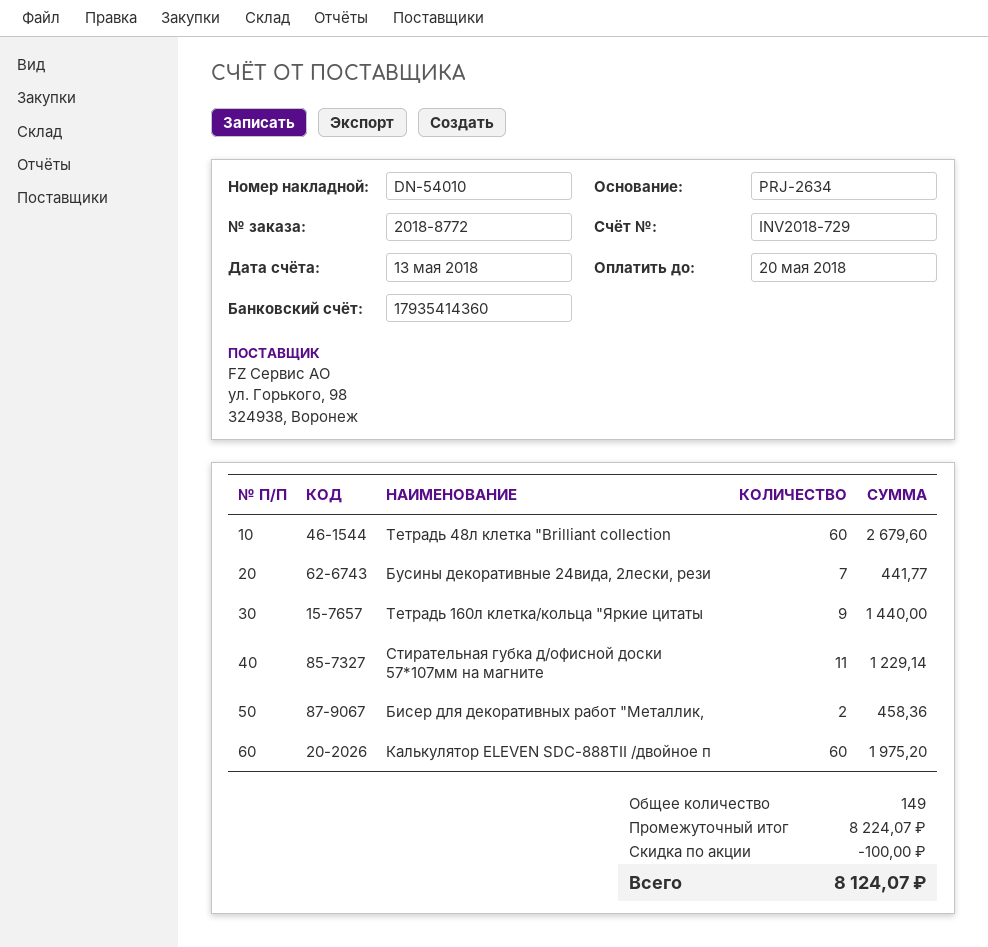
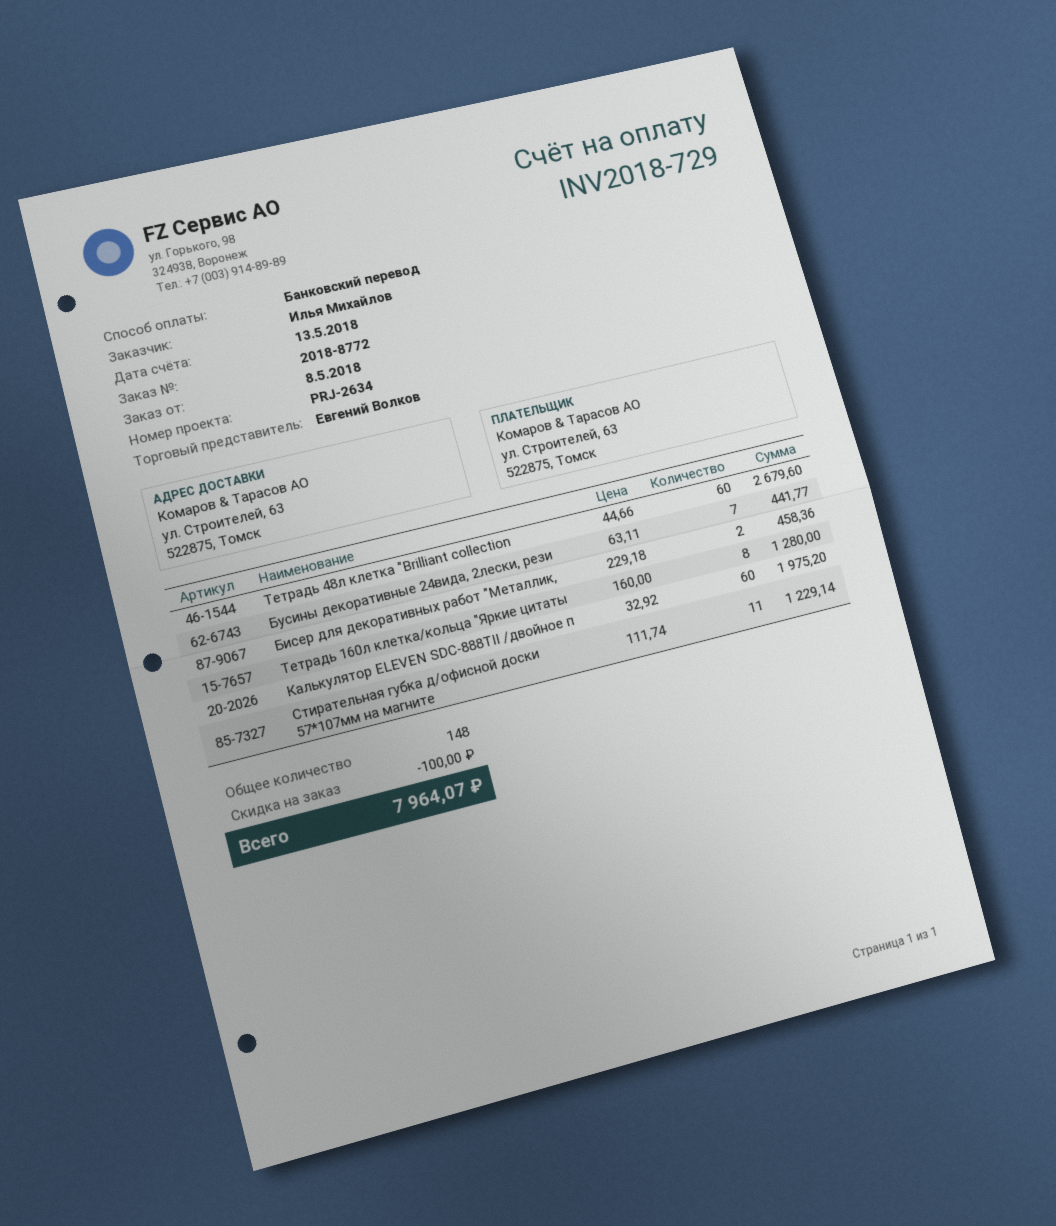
Тетрадь 160л клетка/кольца "Яркие цитаты: 9 for 1440.00 -> 8 for 1280.00
total quantity: 149 -> 148
total: 8124.07 -> 7964.07

